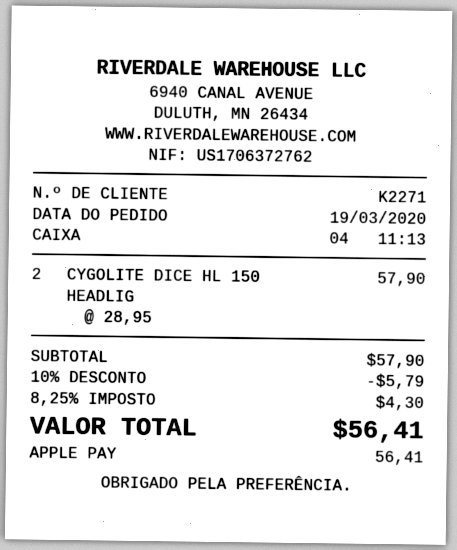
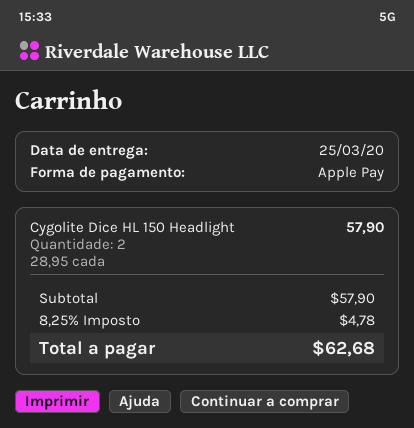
discount: 10% = 5.79 -> none
tax: 8.25% = 4.30 -> 8.25% = 4.78
total: 56.41 -> 62.68

